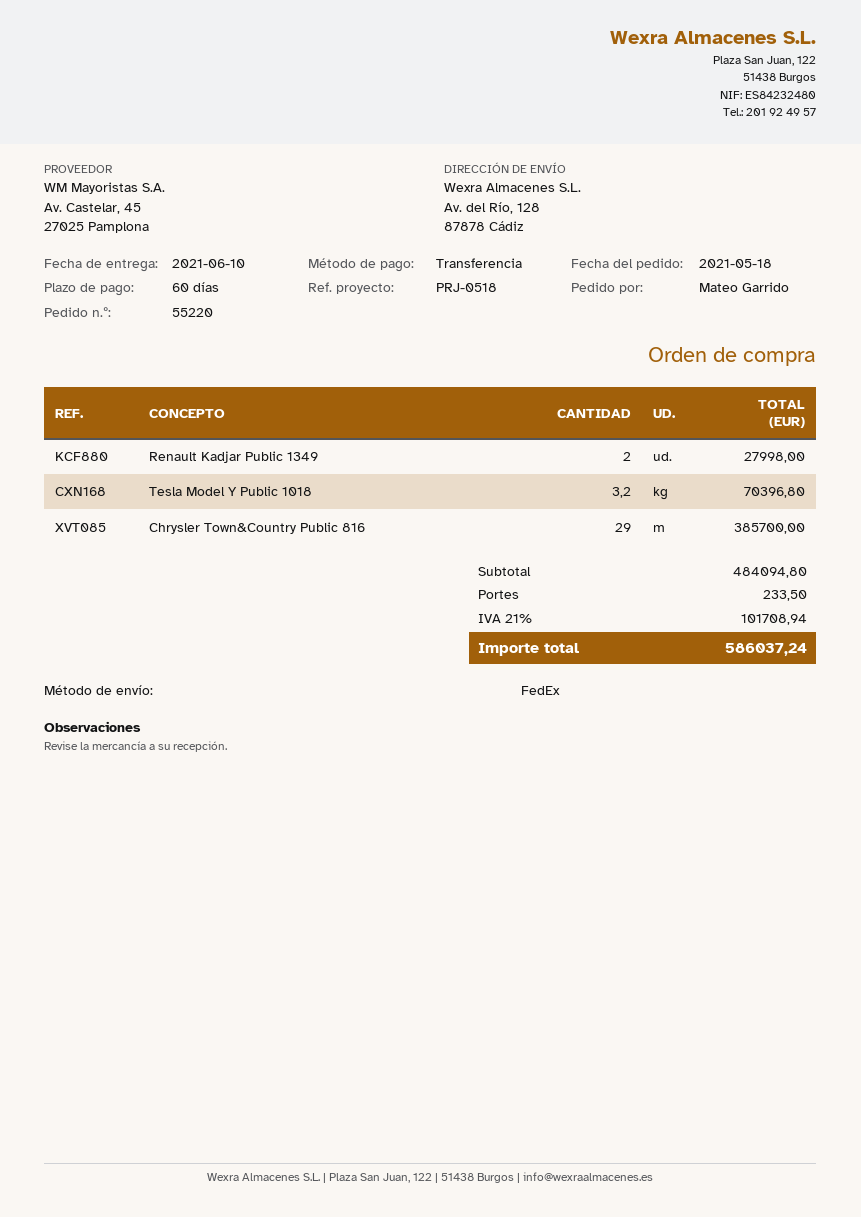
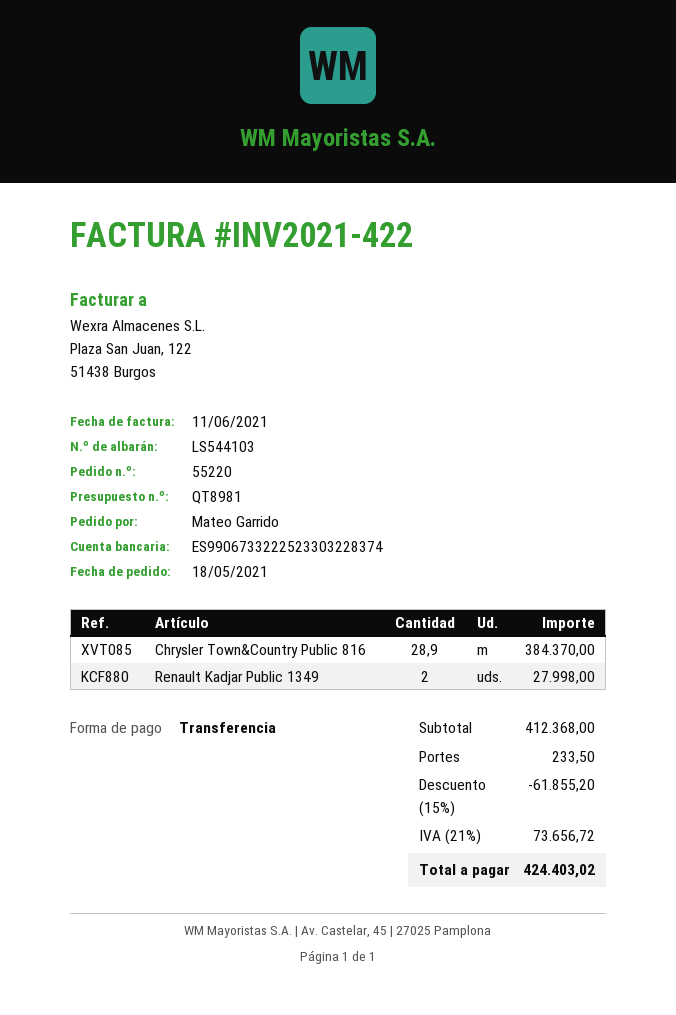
Tesla Model Y Public 1018: 3.2 for 70396.80 -> none
Chrysler Town&Country Public 816: 29 for 385700.00 -> 28.9 for 384370.00
subtotal: 484094.80 -> 412368.00
discount: none -> 15% = 61855.20
tax: 21% = 101708.94 -> 21% = 73656.72
total: 586037.24 -> 424403.02

